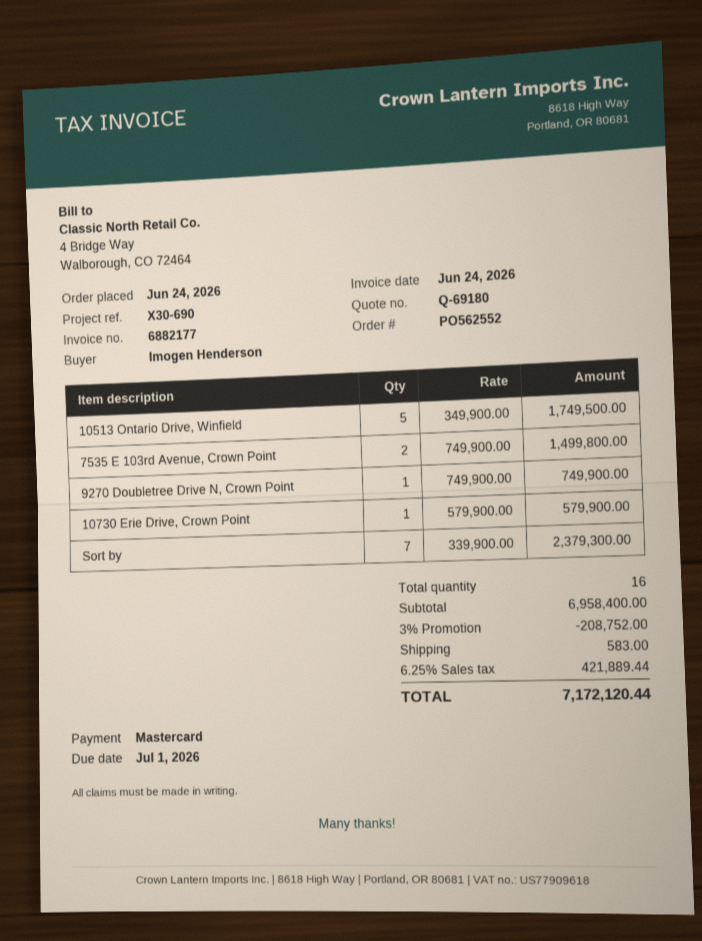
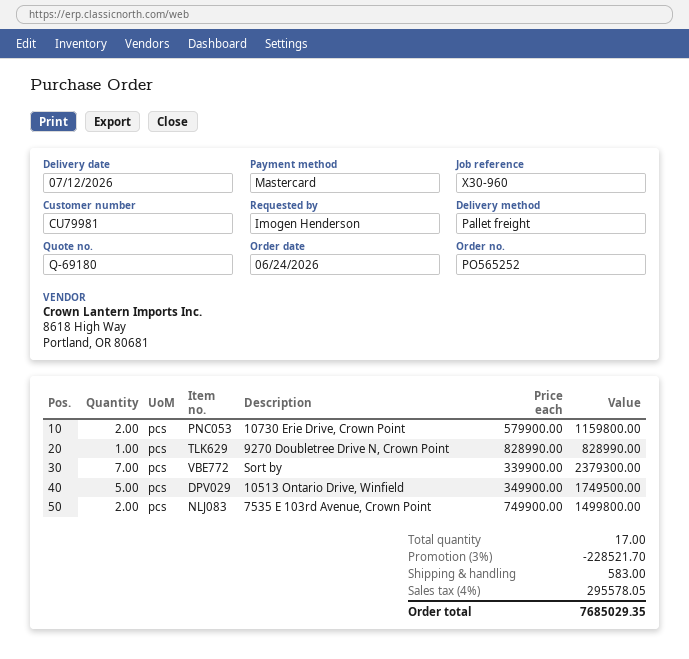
order number: PO562552 -> PO565252
reference: X30-690 -> X30-960
9270 Doubletree Drive N, Crown Point: 1 x 749900.00 = 749900.00 -> 1 x 828990.00 = 828990.00
10730 Erie Drive, Crown Point: 1 x 579900.00 = 579900.00 -> 2 x 579900.00 = 1159800.00
total quantity: 16 -> 17
discount: 3% = 208752.00 -> 3% = 228521.70
tax: 6.25% = 421889.44 -> 4% = 295578.05
total: 7172120.44 -> 7685029.35

